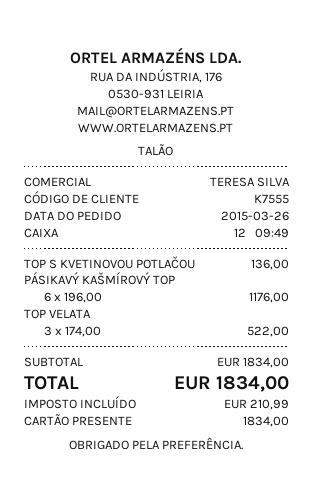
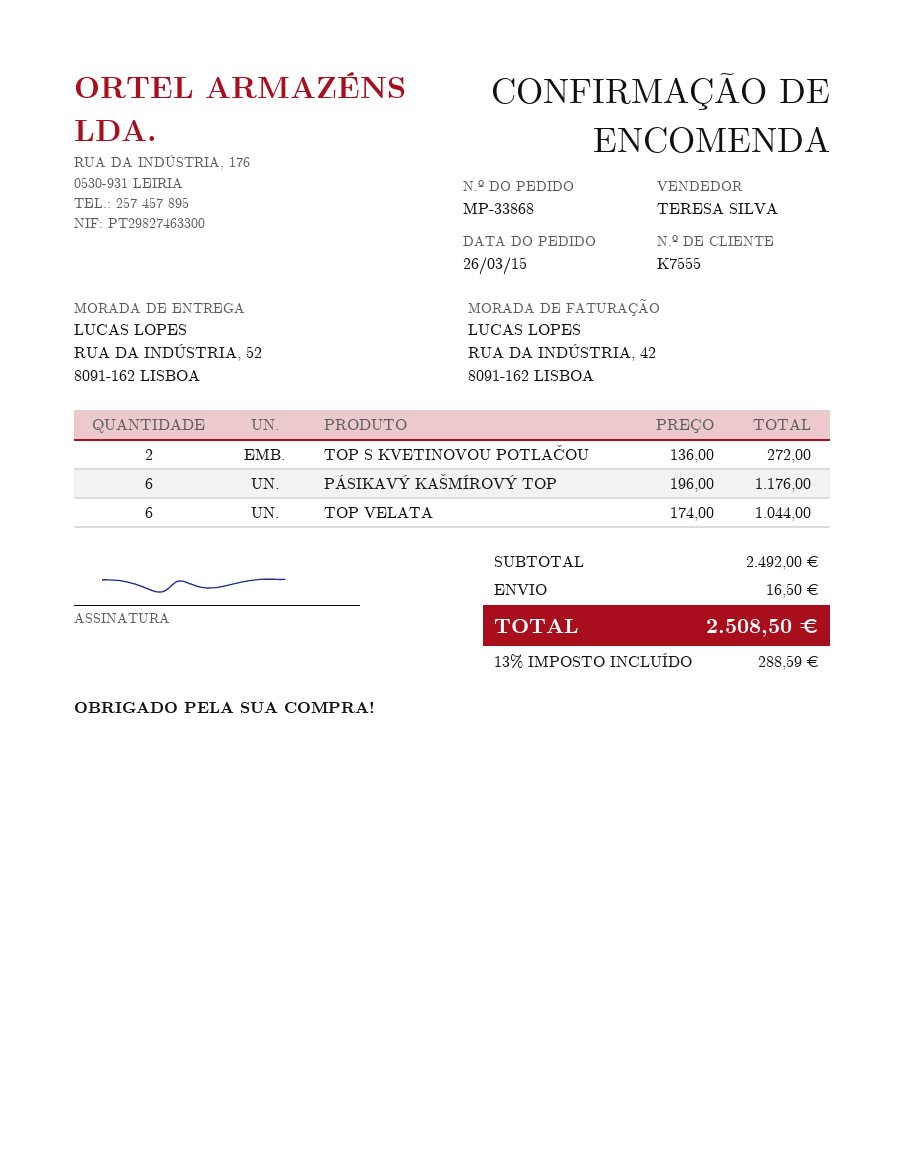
TOP S KVETINOVOU POTLAČOU: 1 x 136.00 = 136.00 -> 2 x 136.00 = 272.00
TOP VELATA: 3 x 174.00 = 522.00 -> 6 x 174.00 = 1044.00
subtotal: 1834.00 -> 2492.00
shipping: none -> 16.50
tax: 210.99 -> 288.59
total: 1834.00 -> 2508.50

